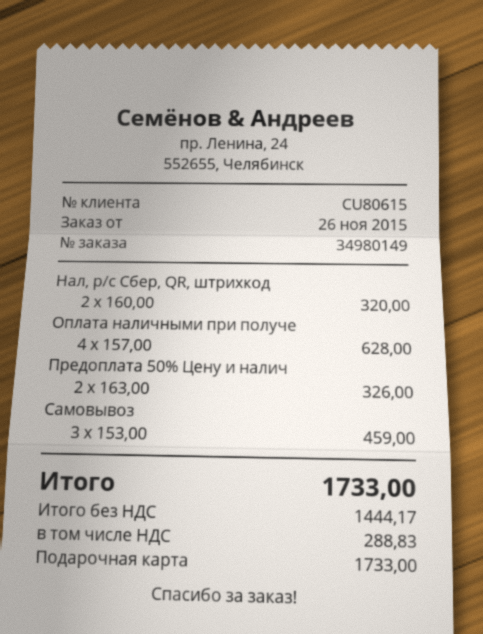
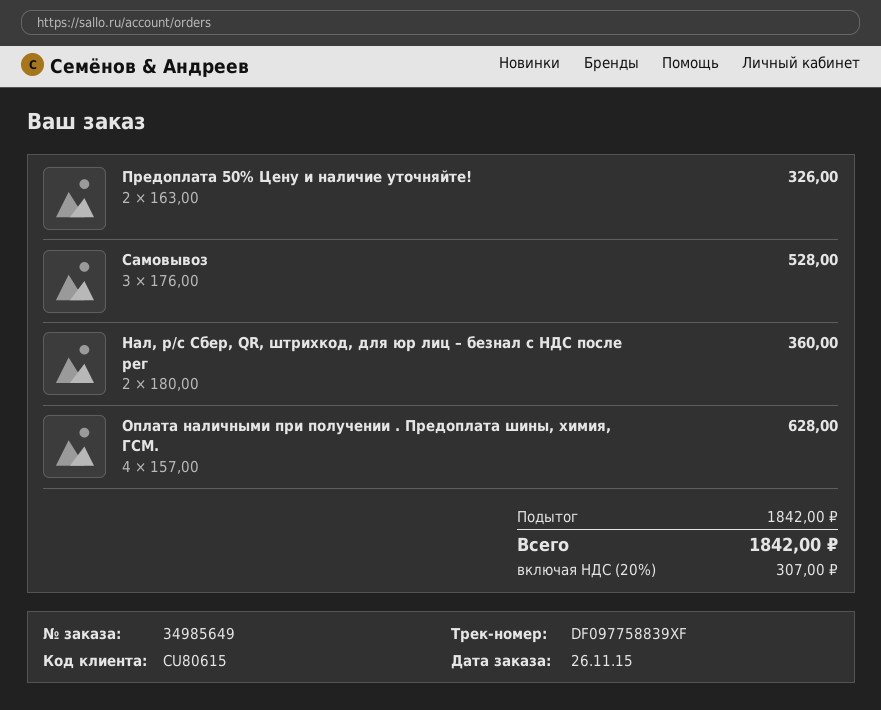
order number: 34980149 -> 34985649
Нал, р/с Сбер, QR, штрихкод: 2 x 160.00 = 320.00 -> 2 x 180.00 = 360.00
Самовывоз: 3 x 153.00 = 459.00 -> 3 x 176.00 = 528.00
tax: 288.83 -> 307.00
total: 1733.00 -> 1842.00

